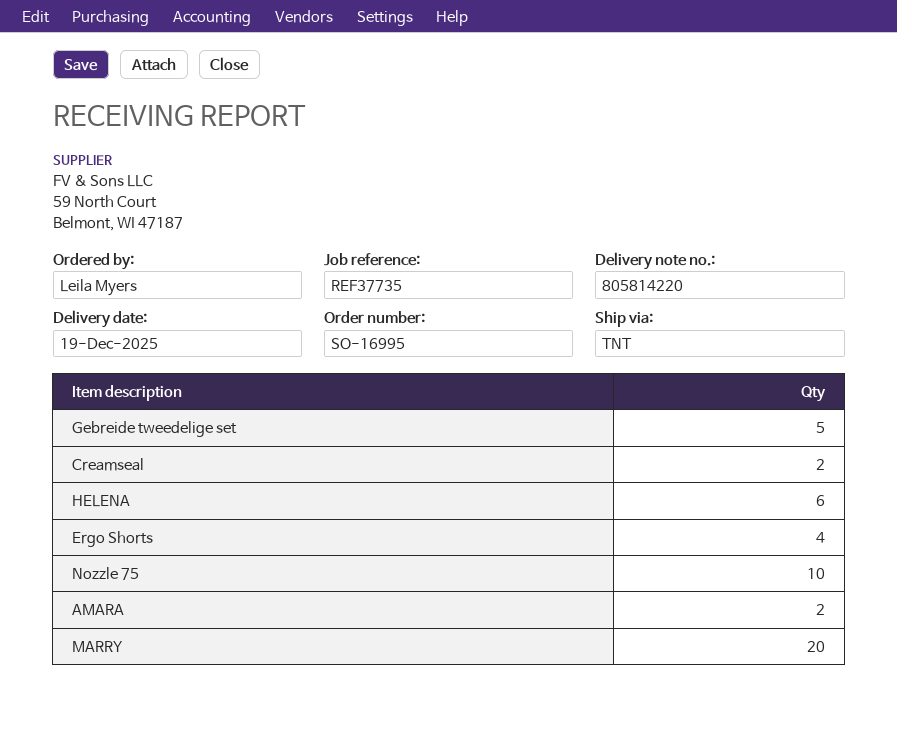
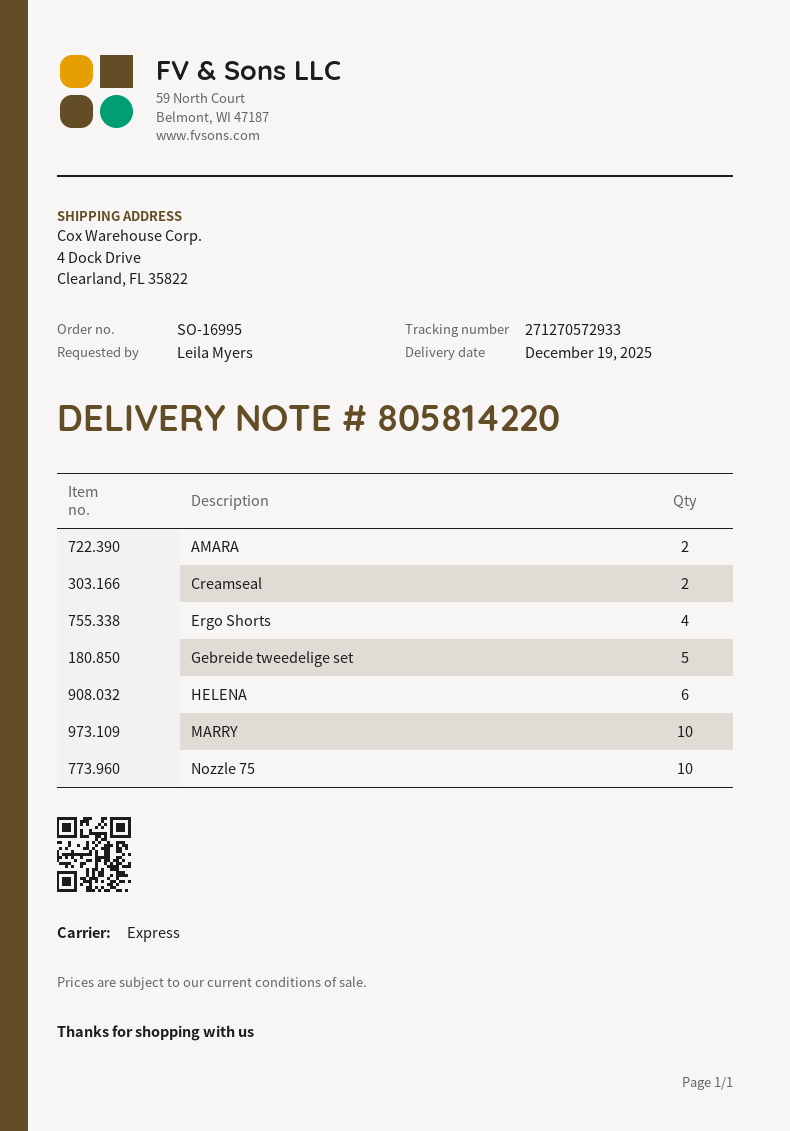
shipping method: TNT -> express
MARRY: 20 -> 10

